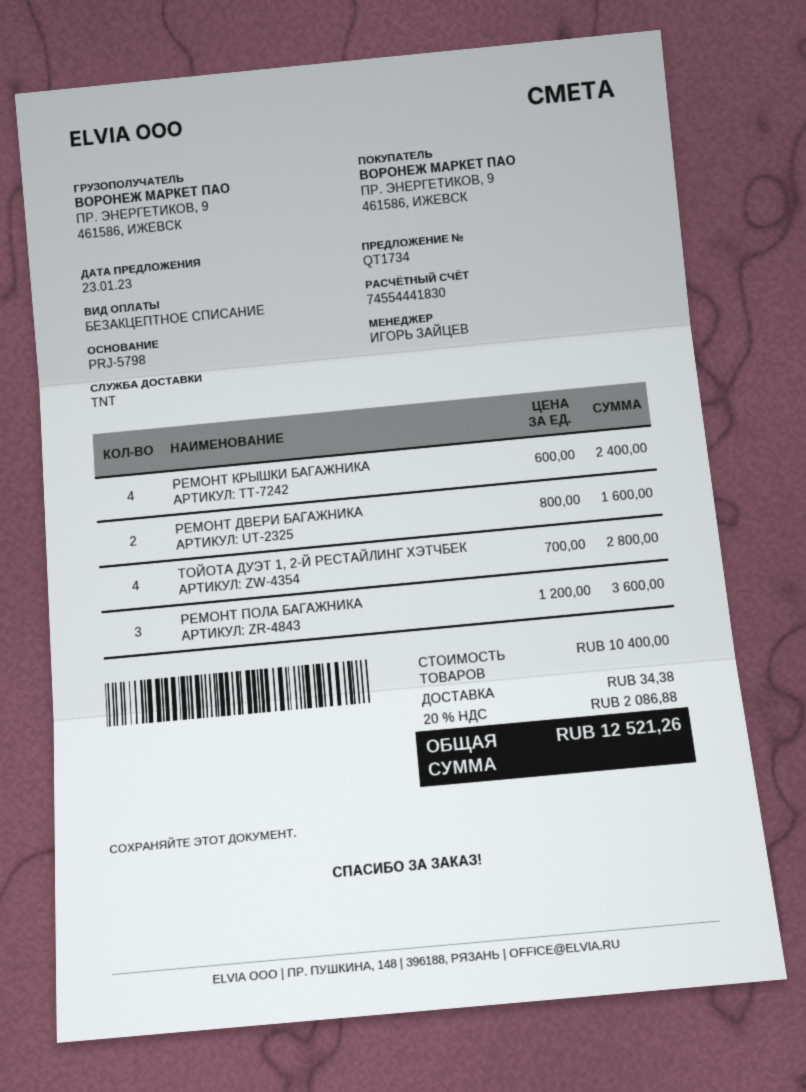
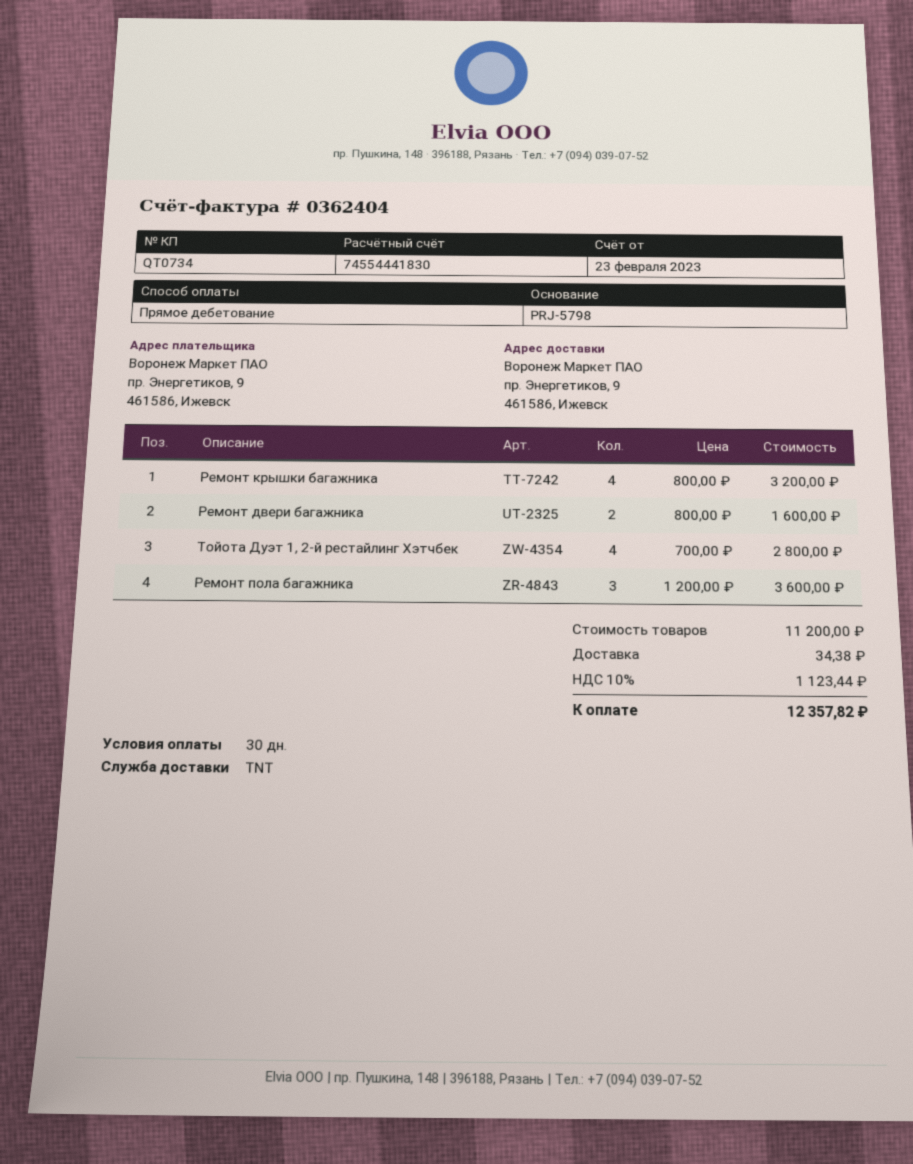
quote number: QT1734 -> QT0734
РЕМОНТ КРЫШКИ БАГАЖНИКА: 4 x 600.00 = 2400.00 -> 4 x 800.00 = 3200.00
subtotal: 10400.00 -> 11200.00
tax: 20% = 2086.88 -> 10% = 1123.44
total: 12521.26 -> 12357.82

